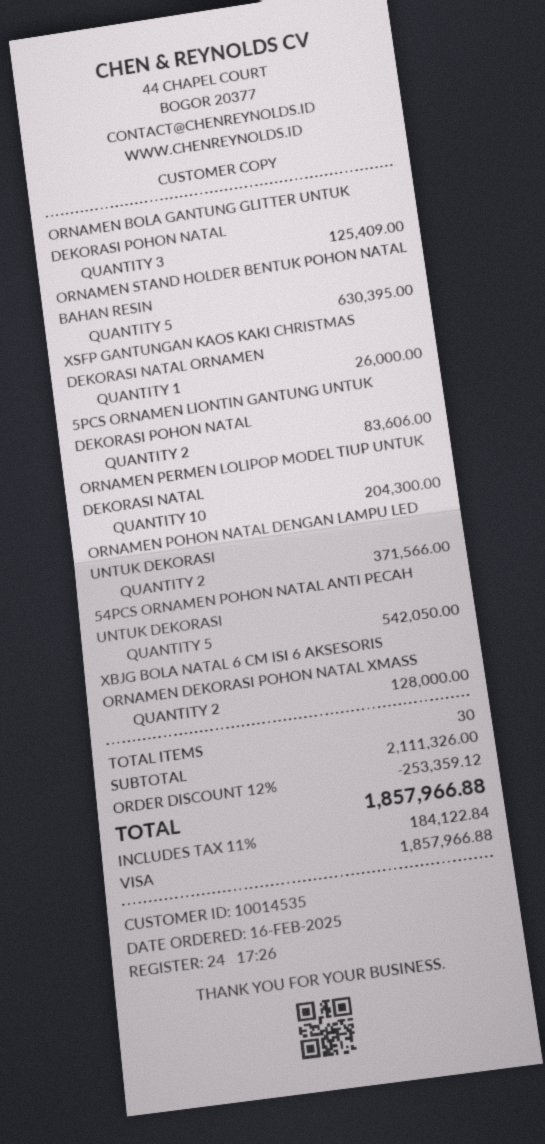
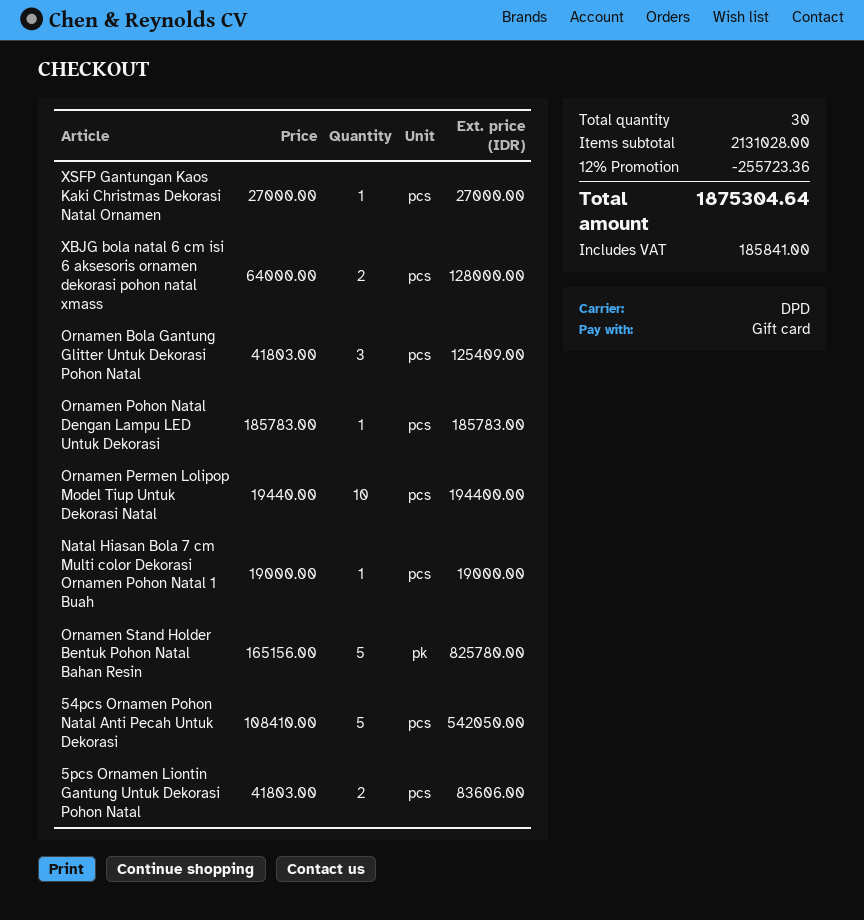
payment method: Visa -> gift card
ORNAMEN STAND HOLDER BENTUK POHON NATAL BAHAN RESIN: 5 for 630395.00 -> 5 for 825780.00
XSFP GANTUNGAN KAOS KAKI CHRISTMAS DEKORASI NATAL ORNAMEN: 1 for 26000.00 -> 1 for 27000.00
ORNAMEN PERMEN LOLIPOP MODEL TIUP UNTUK DEKORASI NATAL: 10 for 204300.00 -> 10 for 194400.00
ORNAMEN POHON NATAL DENGAN LAMPU LED UNTUK DEKORASI: 2 for 371566.00 -> 1 for 185783.00
Natal Hiasan Bola 7 cm Multi color Dekorasi Ornamen Pohon Natal 1 Buah: none -> 1 for 19000.00
subtotal: 2111326.00 -> 2131028.00
discount: 12% = 253359.12 -> 12% = 255723.36
tax: 184122.84 -> 185841.00
total: 1857966.88 -> 1875304.64

